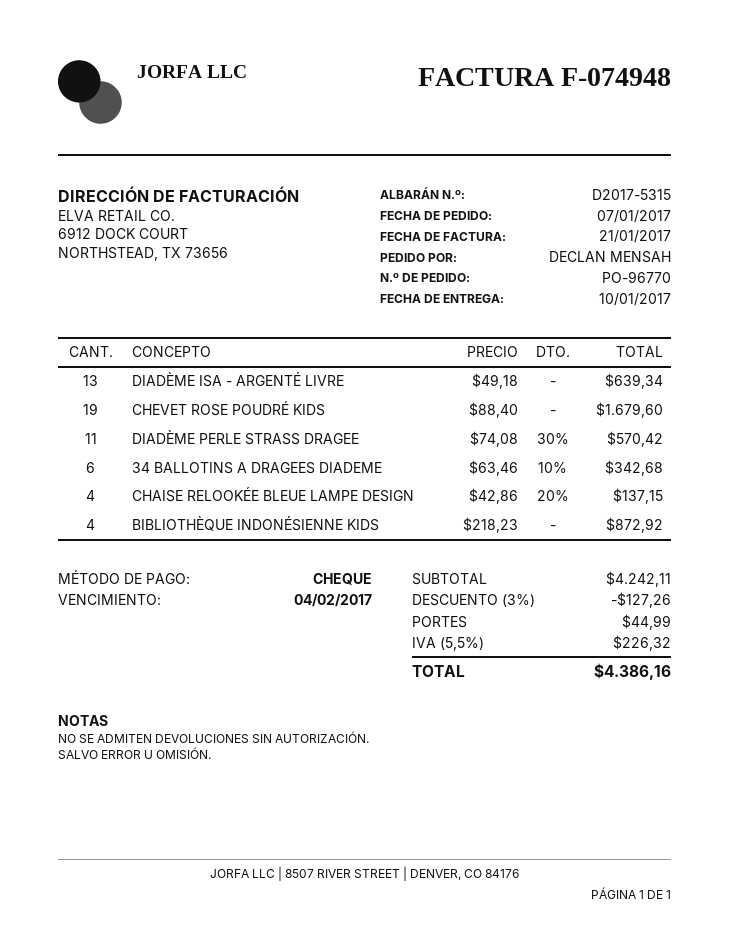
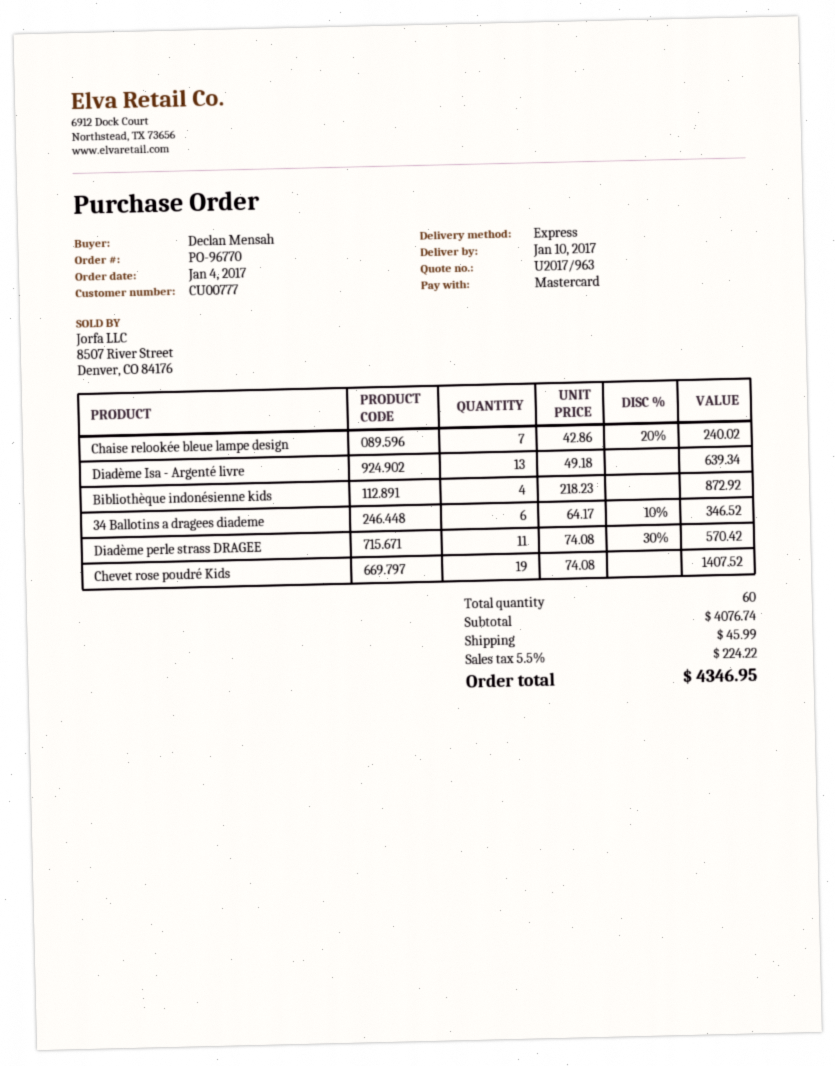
order date: 2017-01-07 -> 2017-01-04
payment method: cheque -> Mastercard
CHEVET ROSE POUDRÉ KIDS: 19 x 88.40 = 1679.60 -> 19 x 74.08 = 1407.52
34 BALLOTINS A DRAGEES DIADEME: 6 x 63.46 - 10% = 342.68 -> 6 x 64.17 - 10% = 346.52
CHAISE RELOOKÉE BLEUE LAMPE DESIGN: 4 x 42.86 - 20% = 137.15 -> 7 x 42.86 - 20% = 240.02
subtotal: 4242.11 -> 4076.74
discount: 3% = 127.26 -> none
shipping: 44.99 -> 45.99
tax: 5.5% = 226.32 -> 5.5% = 224.22
total: 4386.16 -> 4346.95

